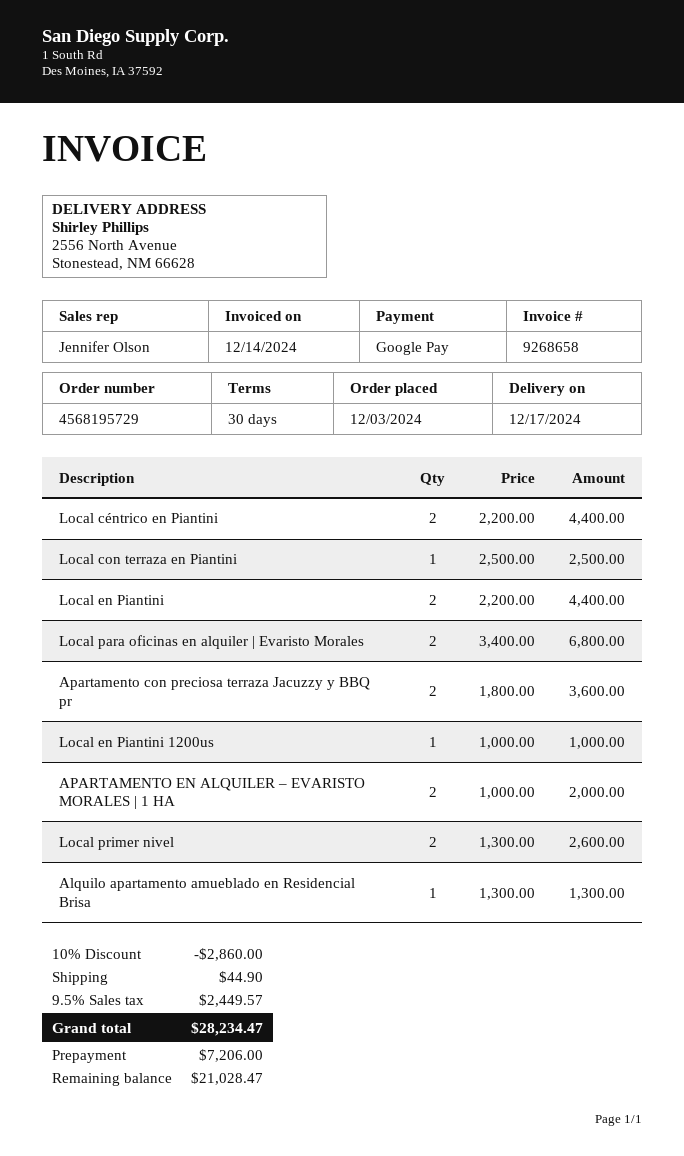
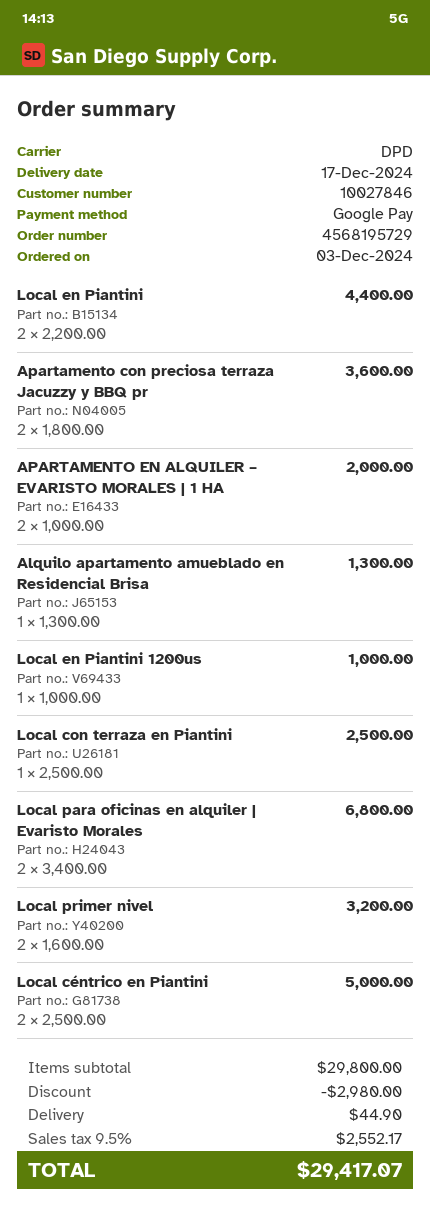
Local céntrico en Piantini: 2 x 2200.00 = 4400.00 -> 2 x 2500.00 = 5000.00
Local primer nivel: 2 x 1300.00 = 2600.00 -> 2 x 1600.00 = 3200.00
discount: 2860.00 -> 2980.00
tax: 9.5% = 2449.57 -> 9.5% = 2552.17
total: 28234.47 -> 29417.07

